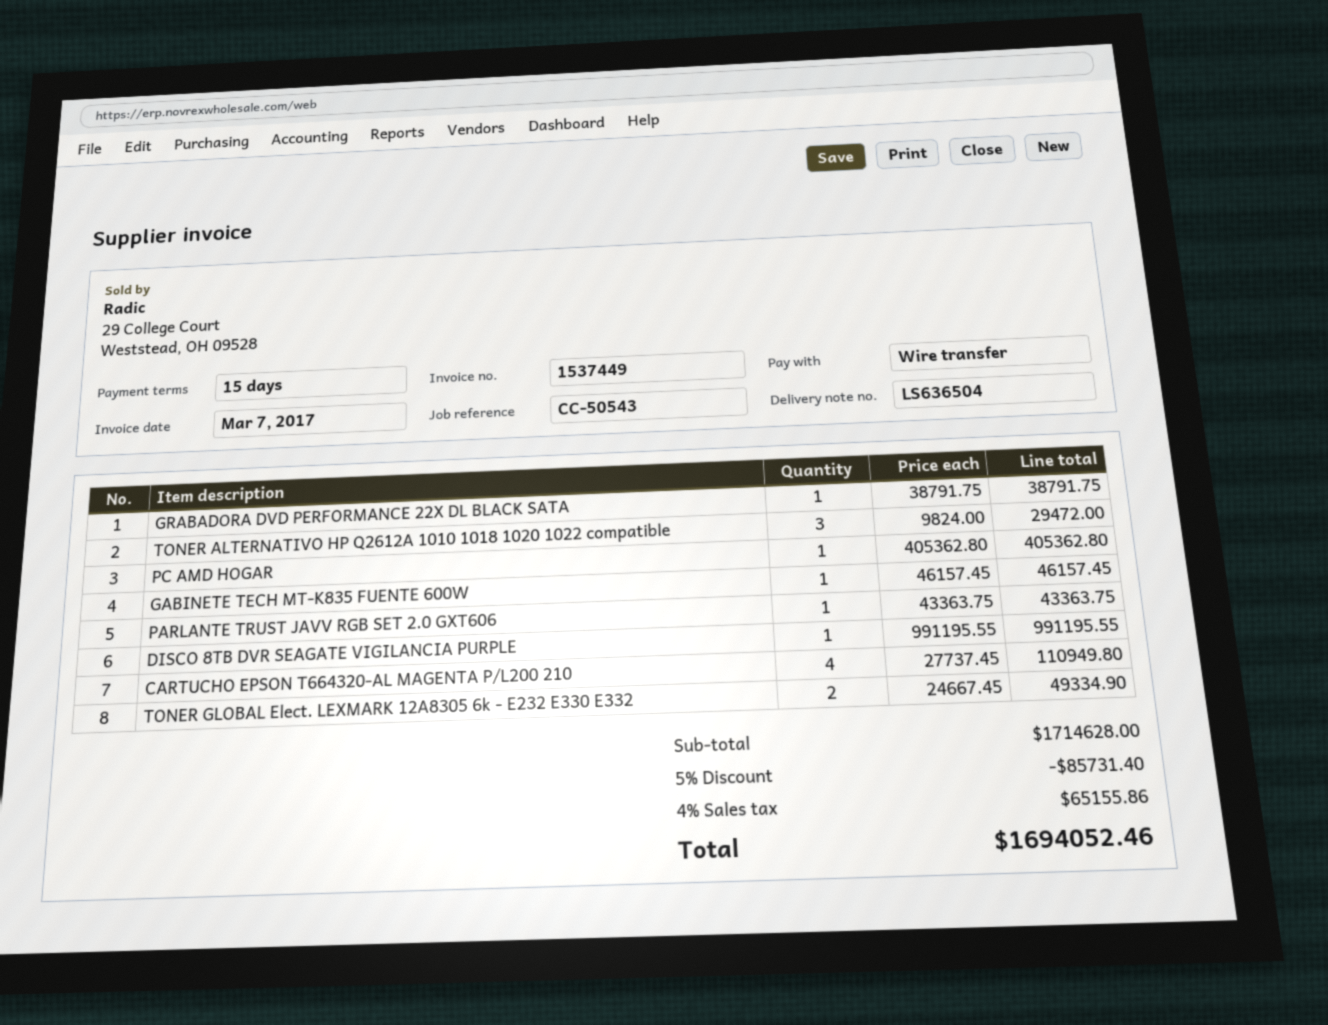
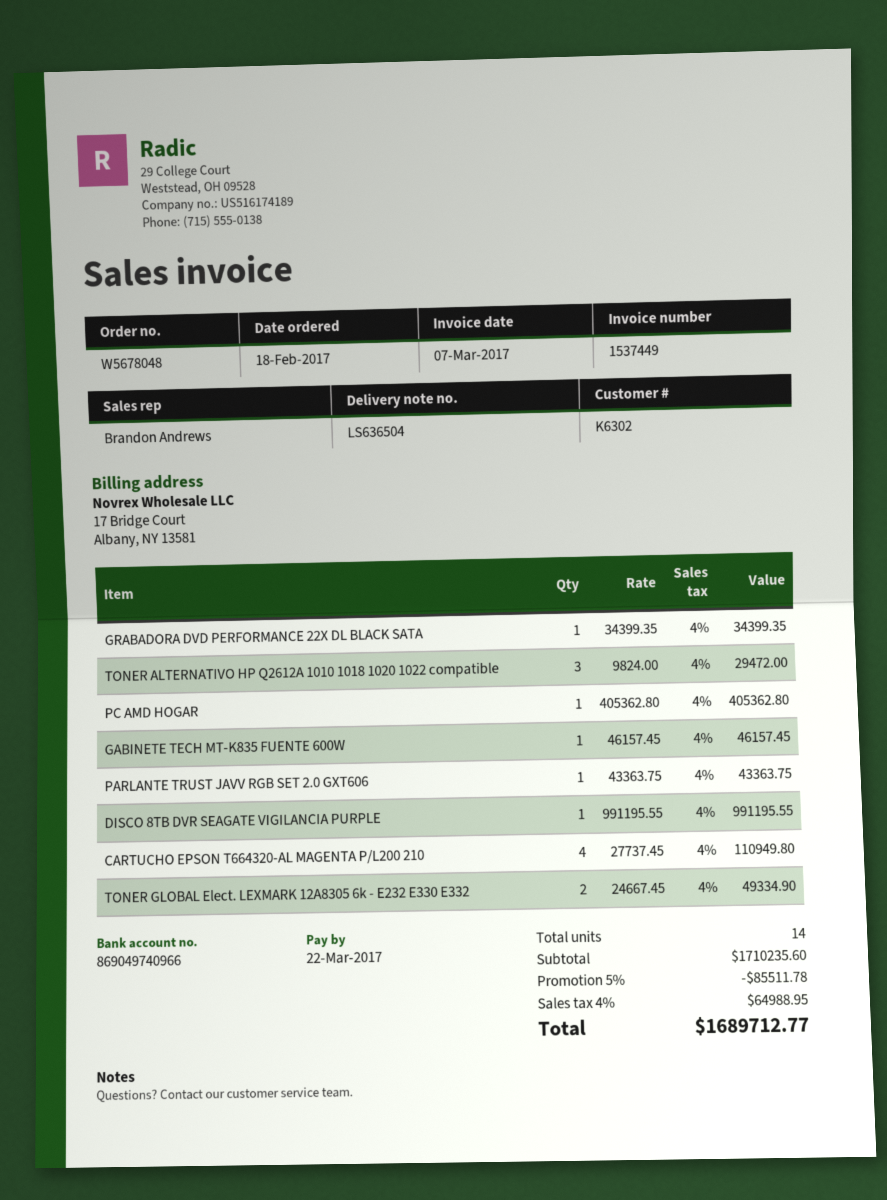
GRABADORA DVD PERFORMANCE 22X DL BLACK SATA: 1 x 38791.75 = 38791.75 -> 1 x 34399.35 = 34399.35
subtotal: 1714628.00 -> 1710235.60
discount: 5% = 85731.40 -> 5% = 85511.78
tax: 4% = 65155.86 -> 4% = 64988.95
total: 1694052.46 -> 1689712.77

